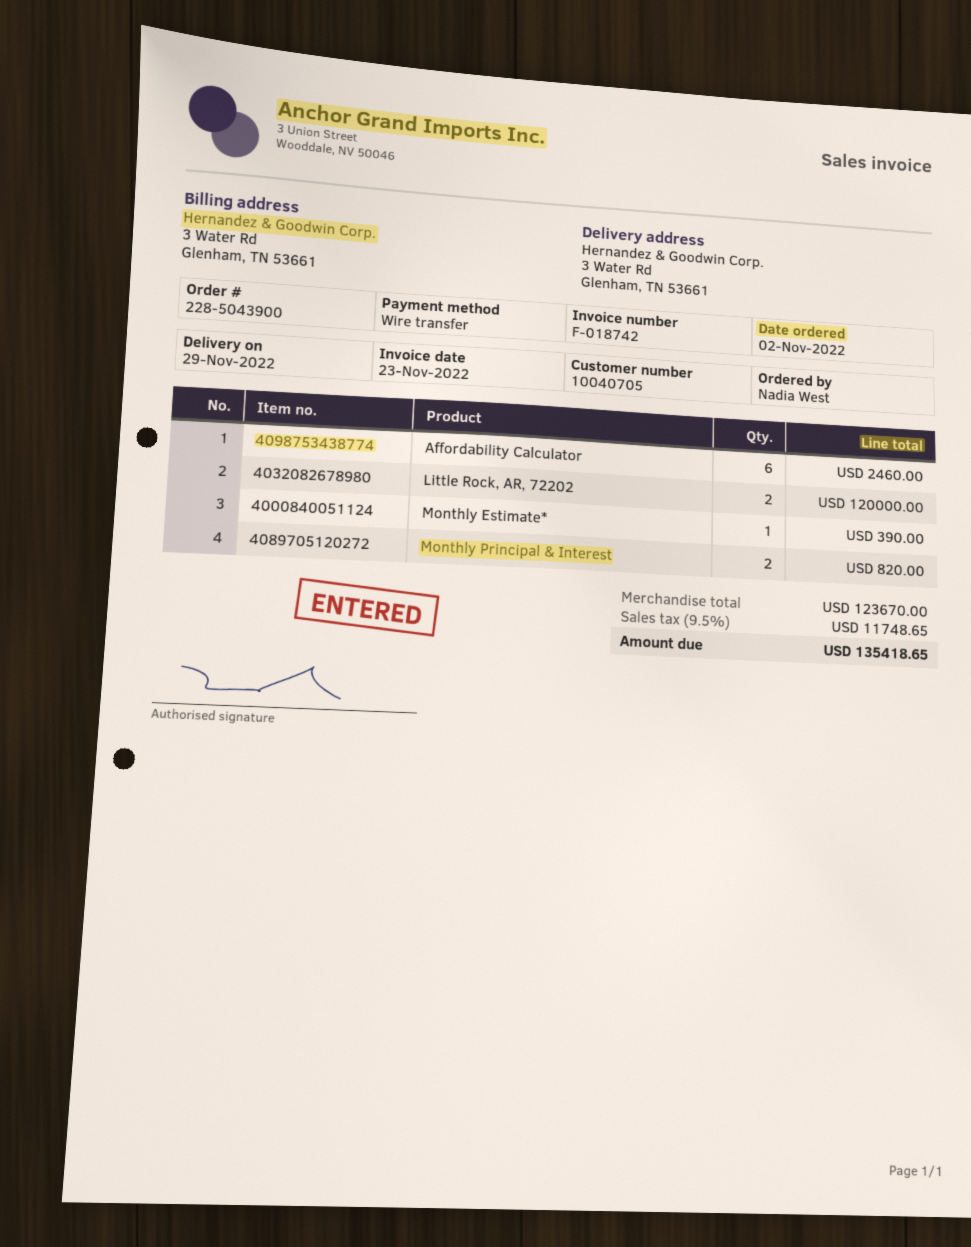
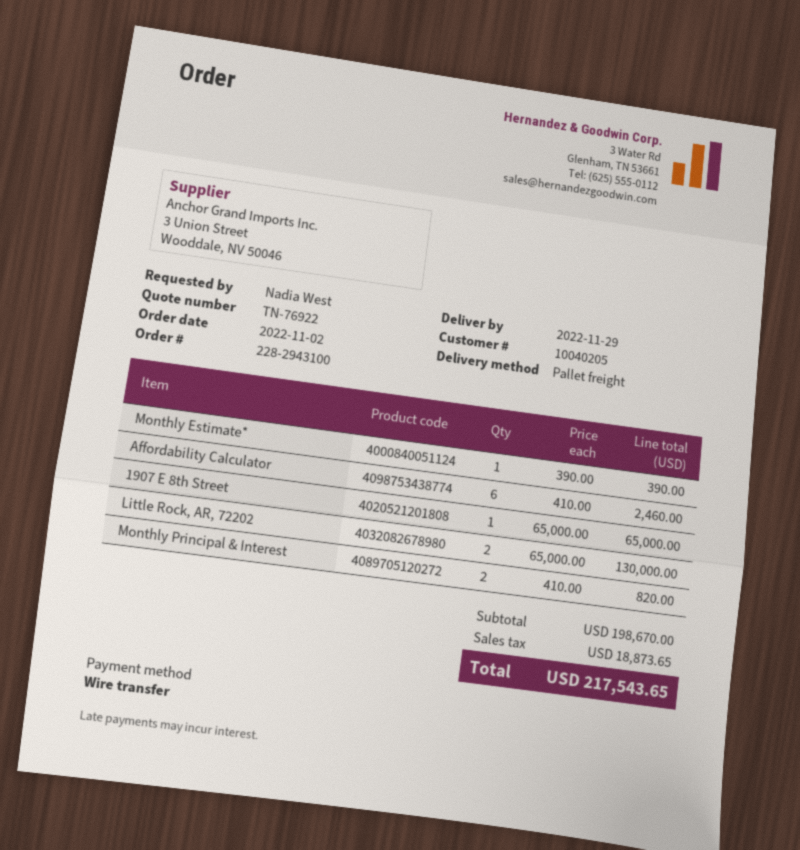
order number: 228-5043900 -> 228-2943100
customer number: 10040705 -> 10040205
Little Rock, AR, 72202: 2 for 120000.00 -> 2 for 130000.00
1907 E 8th Street: none -> 1 for 65000.00
subtotal: 123670.00 -> 198670.00
tax: 11748.65 -> 18873.65
total: 135418.65 -> 217543.65

